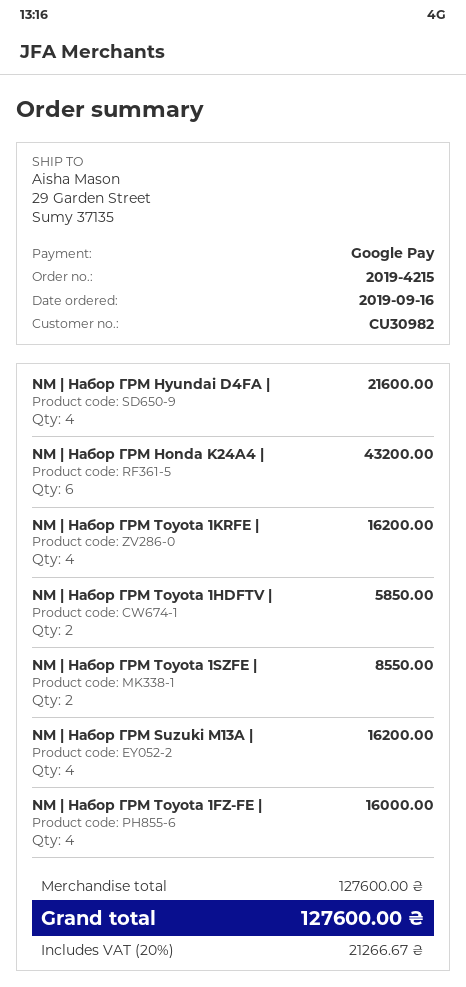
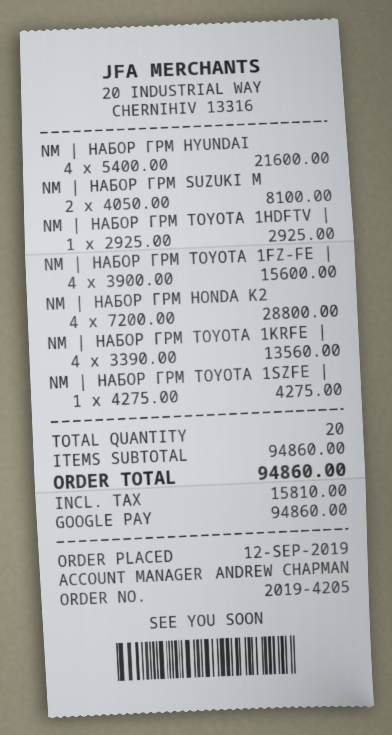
order number: 2019-4215 -> 2019-4205
order date: 2019-09-16 -> 2019-09-12
NM | Набор ГРМ Honda K24A4 |: 6 for 43200.00 -> 4 for 28800.00
NM | Набор ГРМ Toyota 1KRFE |: 4 for 16200.00 -> 4 for 13560.00
NM | Набор ГРМ Toyota 1HDFTV |: 2 for 5850.00 -> 1 for 2925.00
NM | Набор ГРМ Toyota 1SZFE |: 2 for 8550.00 -> 1 for 4275.00
NM | Набор ГРМ Suzuki M13A |: 4 for 16200.00 -> 2 for 8100.00
NM | Набор ГРМ Toyota 1FZ-FE |: 4 for 16000.00 -> 4 for 15600.00
subtotal: 127600.00 -> 94860.00
tax: 21266.67 -> 15810.00
total: 127600.00 -> 94860.00

